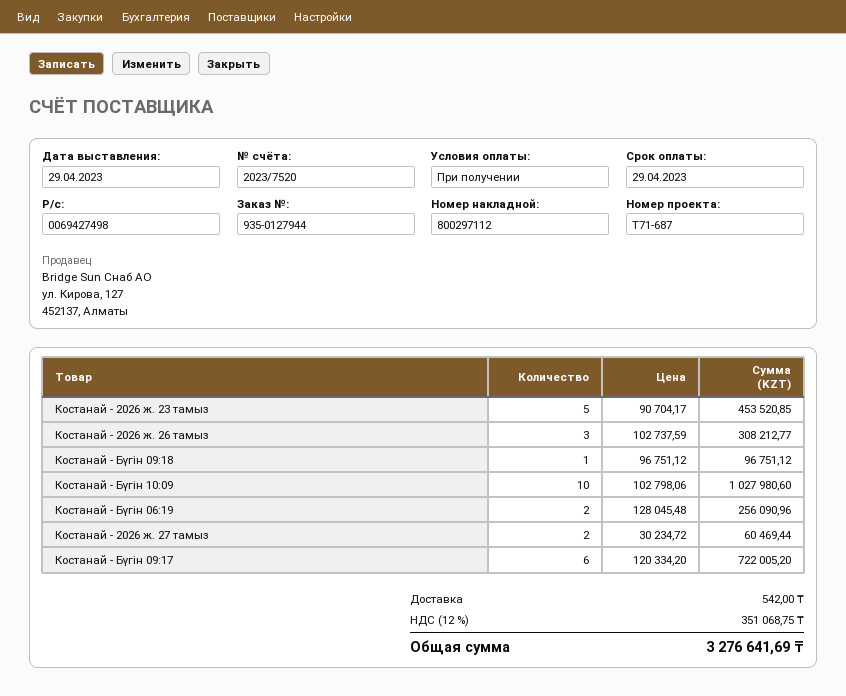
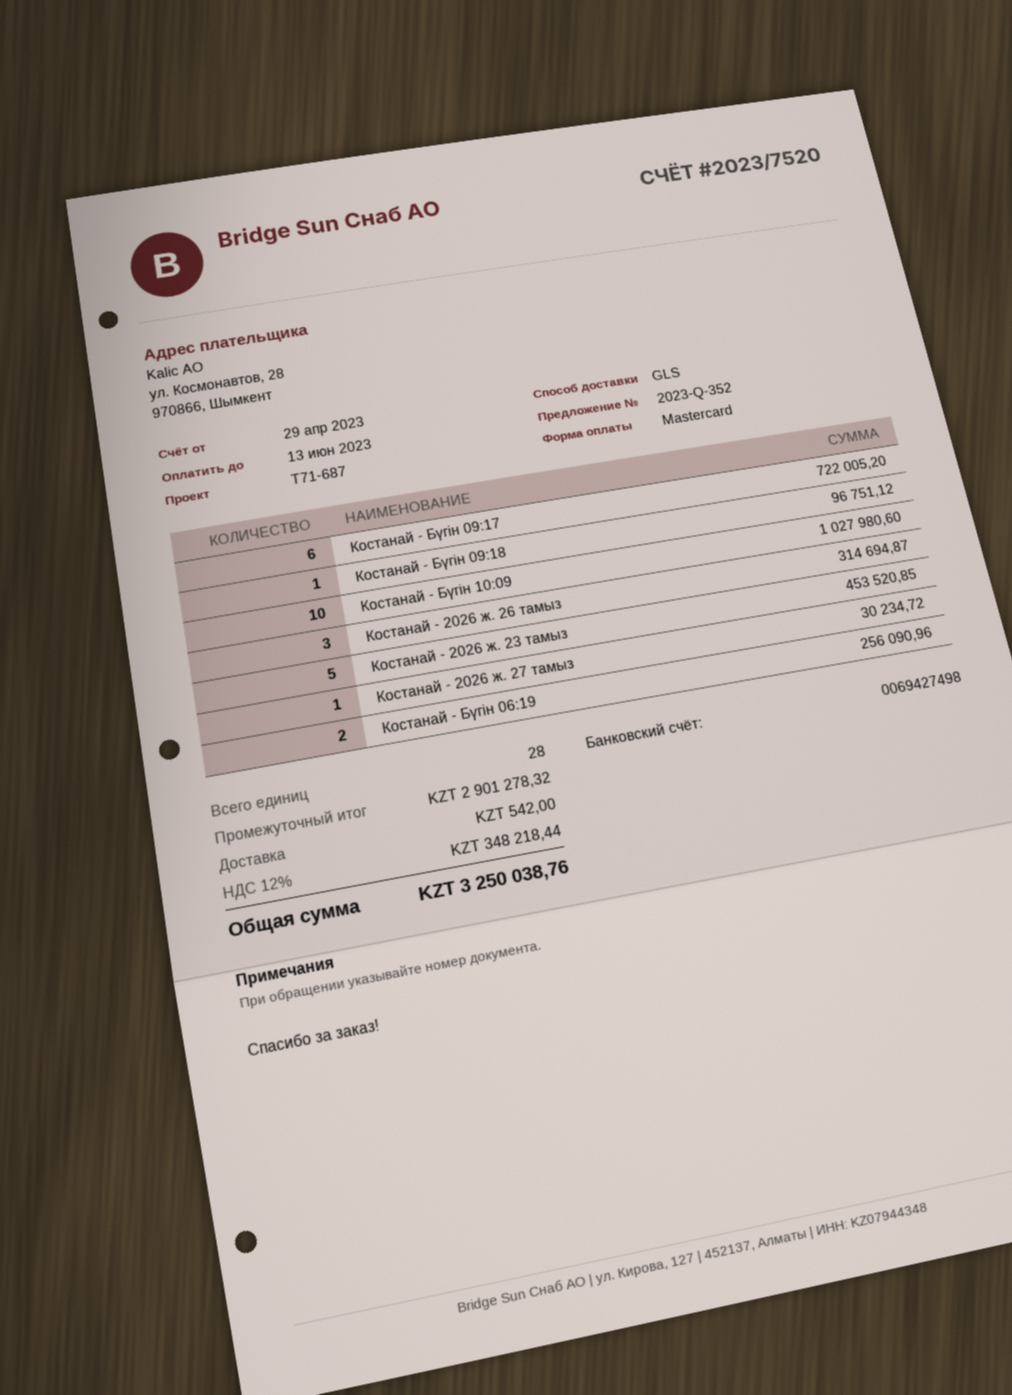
due date: 2023-04-29 -> 2023-06-13
Костанай - 2026 ж. 26 тамыз: 3 for 308212.77 -> 3 for 314694.87
Костанай - 2026 ж. 27 тамыз: 2 for 60469.44 -> 1 for 30234.72
tax: 12% = 351068.75 -> 12% = 348218.44
total: 3276641.69 -> 3250038.76

